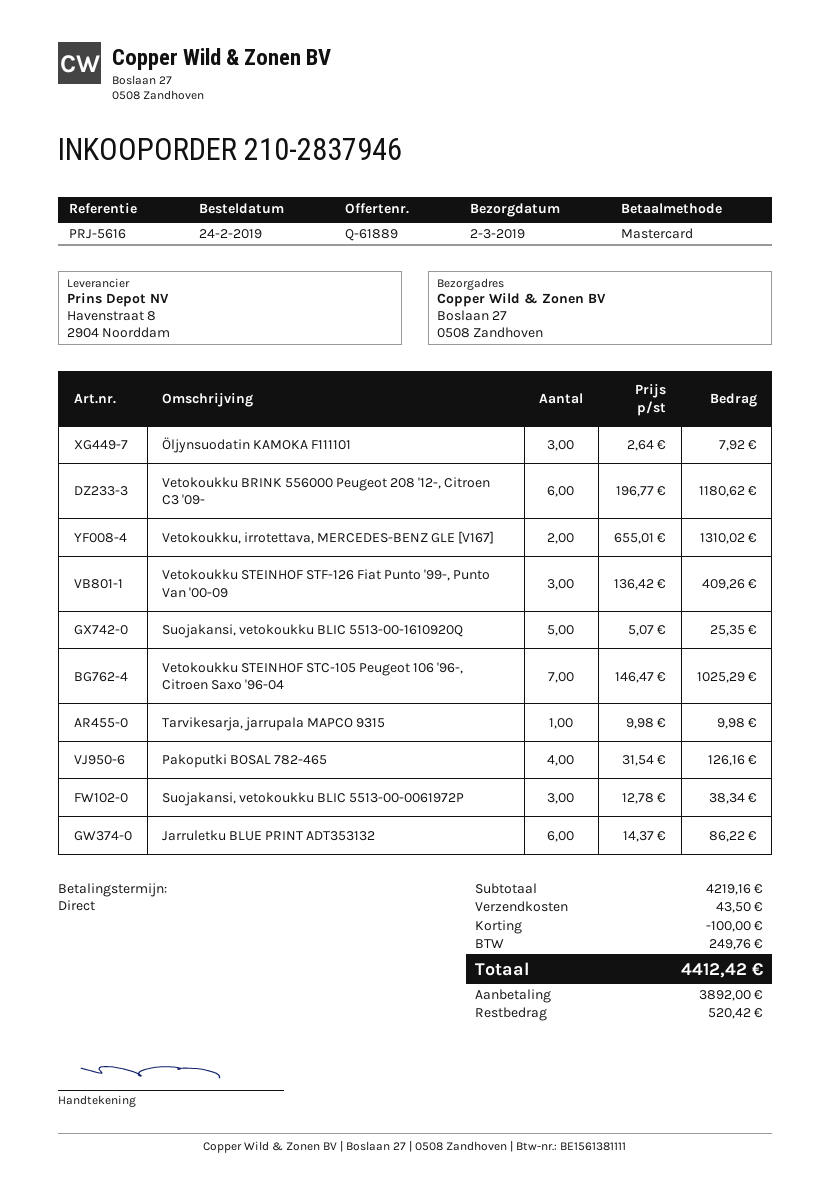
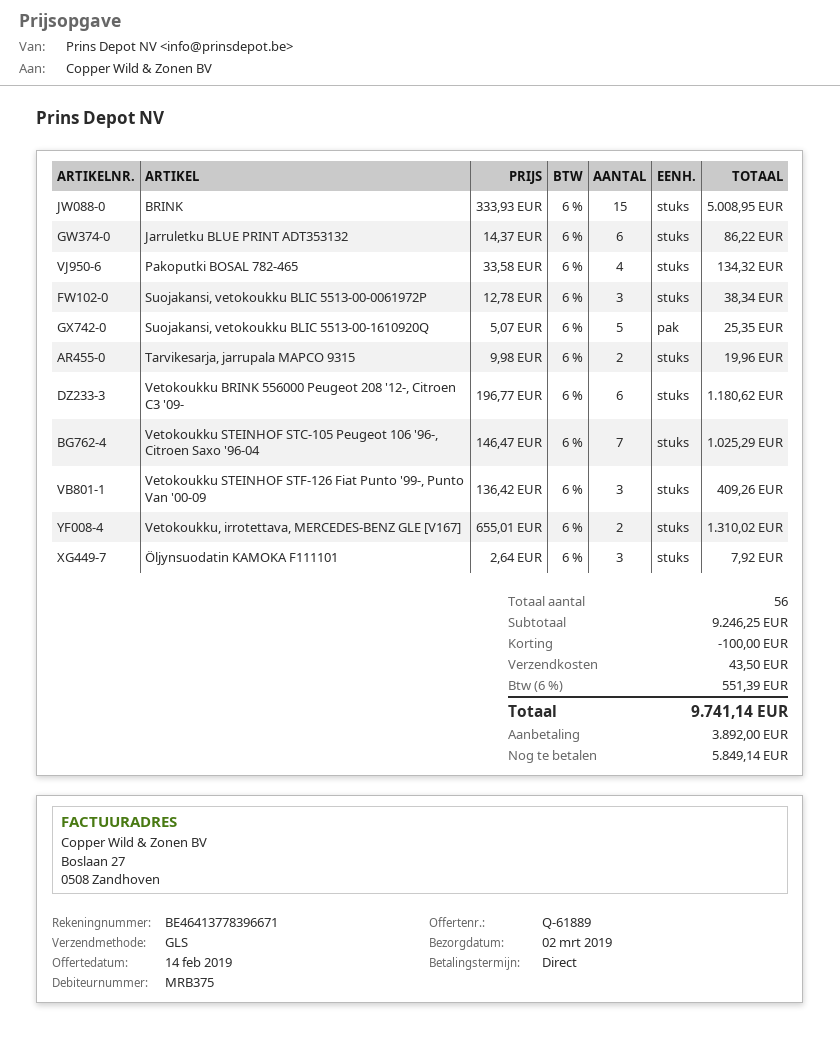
Tarvikesarja, jarrupala MAPCO 9315: 1 x 9.98 = 9.98 -> 2 x 9.98 = 19.96
Pakoputki BOSAL 782-465: 4 x 31.54 = 126.16 -> 4 x 33.58 = 134.32
BRINK: none -> 15 x 333.93 = 5008.95
subtotal: 4219.16 -> 9246.25
tax: 249.76 -> 551.39
total: 4412.42 -> 9741.14
balance: 520.42 -> 5849.14

